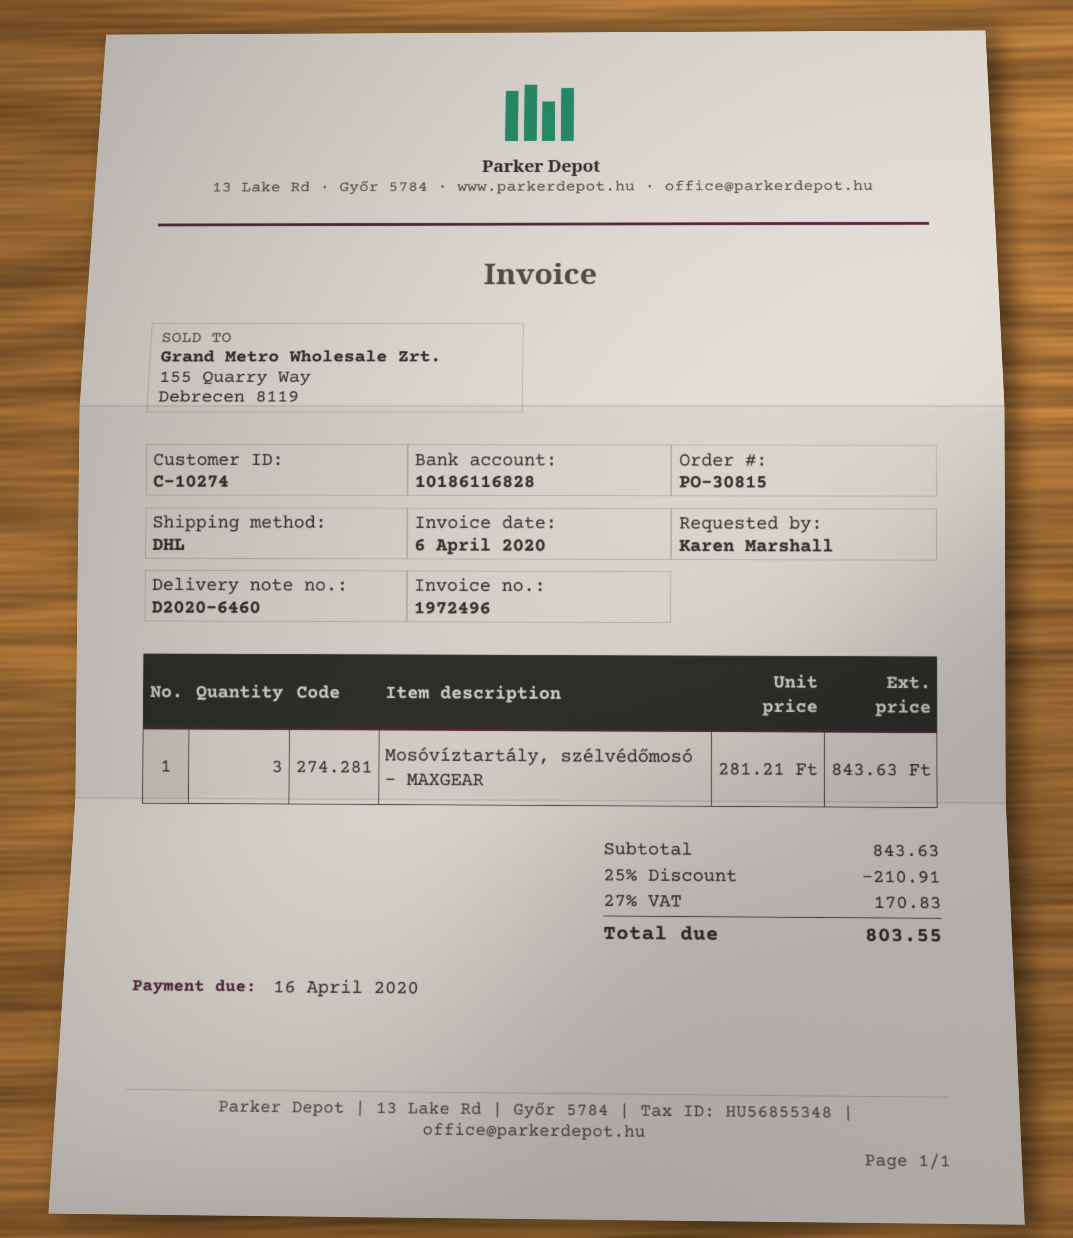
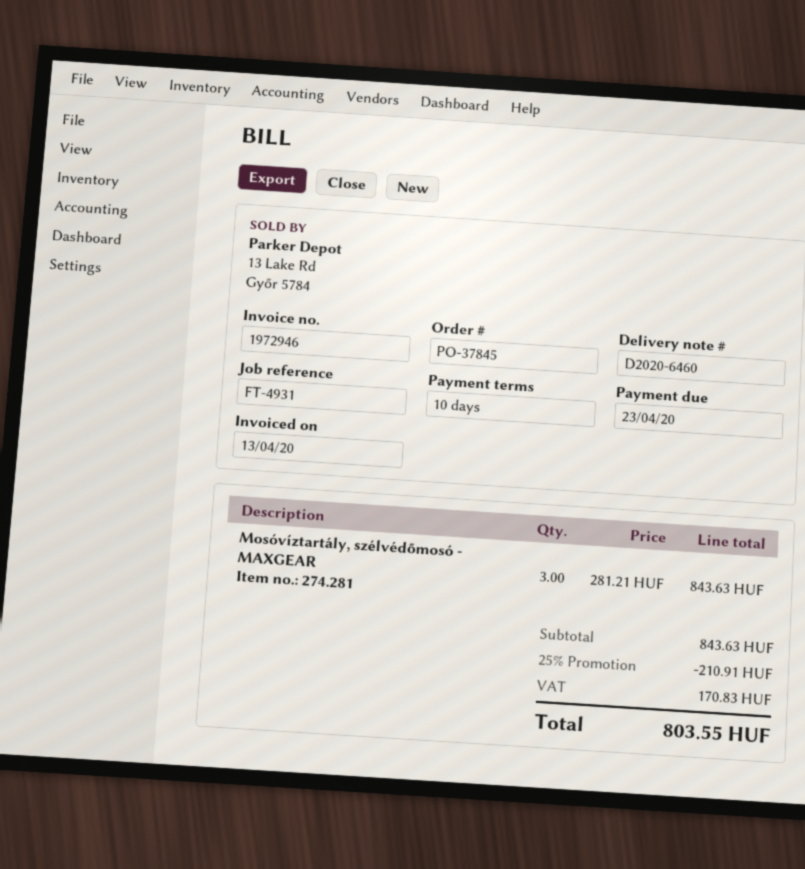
order number: PO-30815 -> PO-37845
invoice number: 1972496 -> 1972946
invoice date: 2020-04-06 -> 2020-04-13
due date: 2020-04-16 -> 2020-04-23

